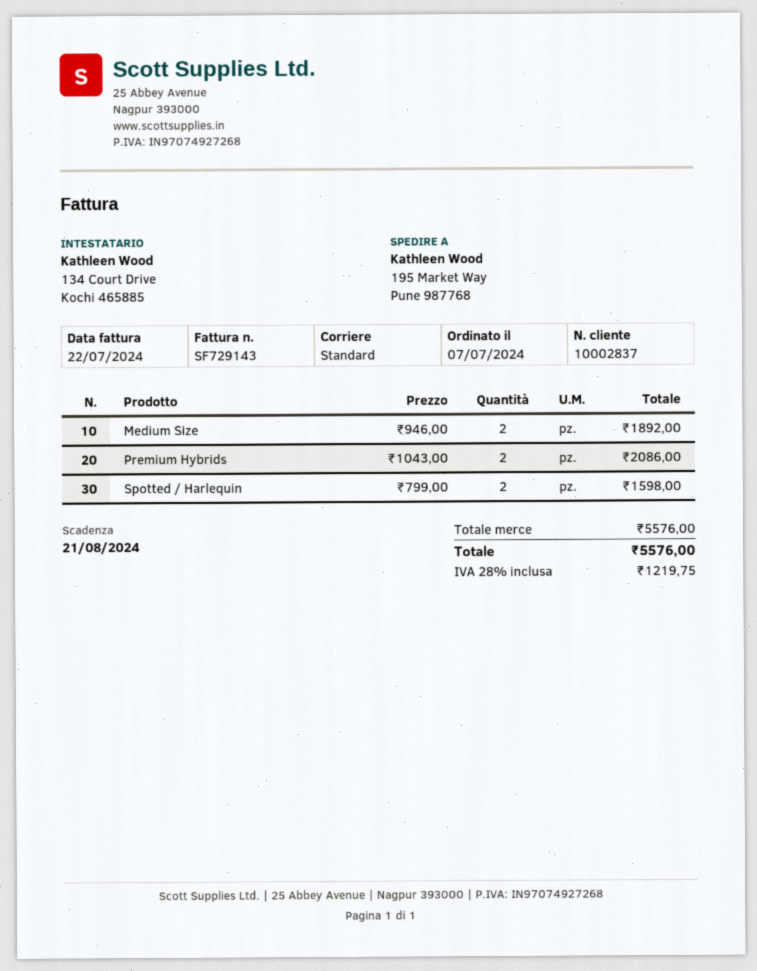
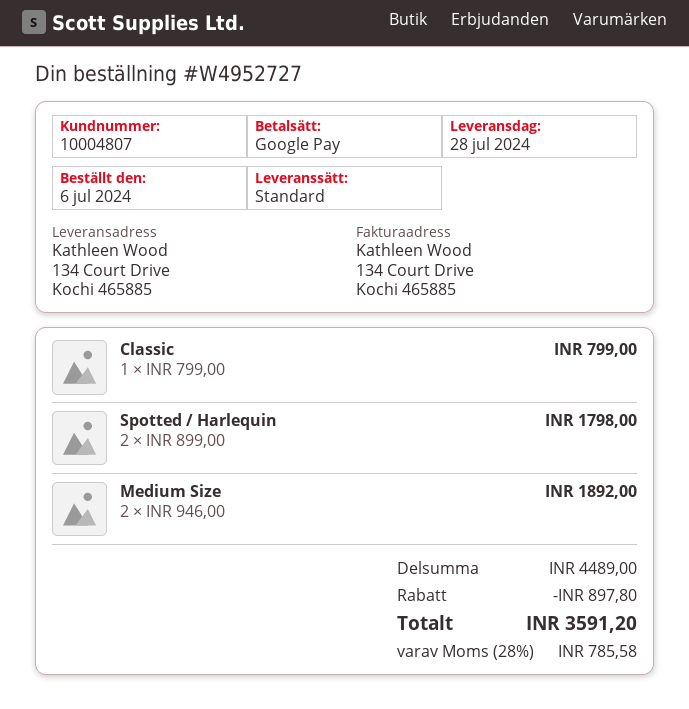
order date: 2024-07-07 -> 2024-07-06
customer number: 10002837 -> 10004807
ship to: 195 Market Way, Pune 987768 -> 134 Court Drive, Kochi 465885
Premium Hybrids: 2 x 1043.00 = 2086.00 -> none
Spotted / Harlequin: 2 x 799.00 = 1598.00 -> 2 x 899.00 = 1798.00
Classic: none -> 1 x 799.00 = 799.00
subtotal: 5576.00 -> 4489.00
discount: none -> 897.80
tax: 28% = 1219.75 -> 28% = 785.58
total: 5576.00 -> 3591.20

